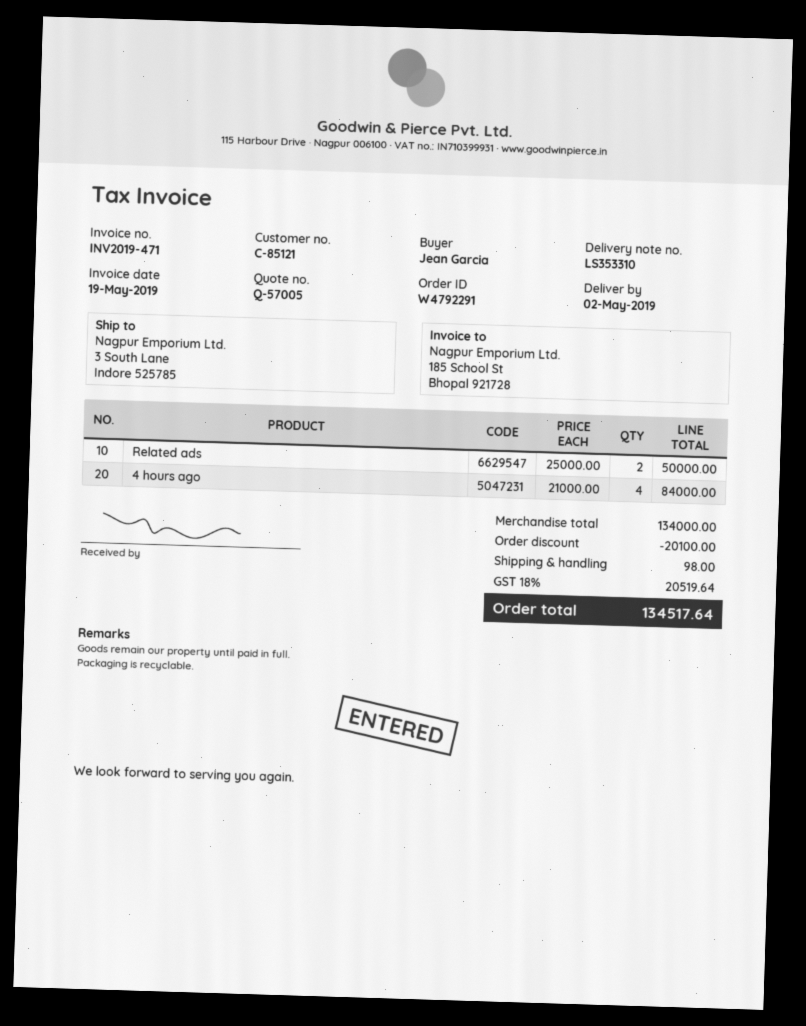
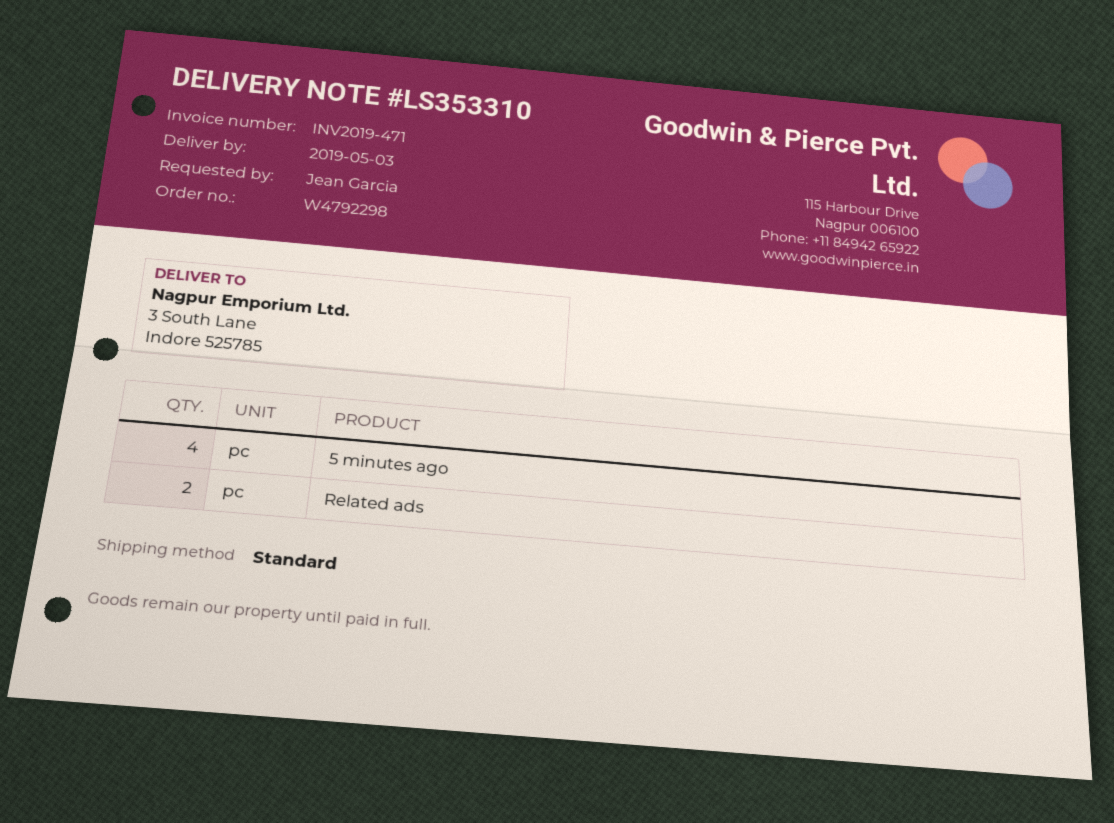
order number: W4792291 -> W4792298
delivery date: 2019-05-02 -> 2019-05-03
4 hours ago: 4 -> none
5 minutes ago: none -> 4

